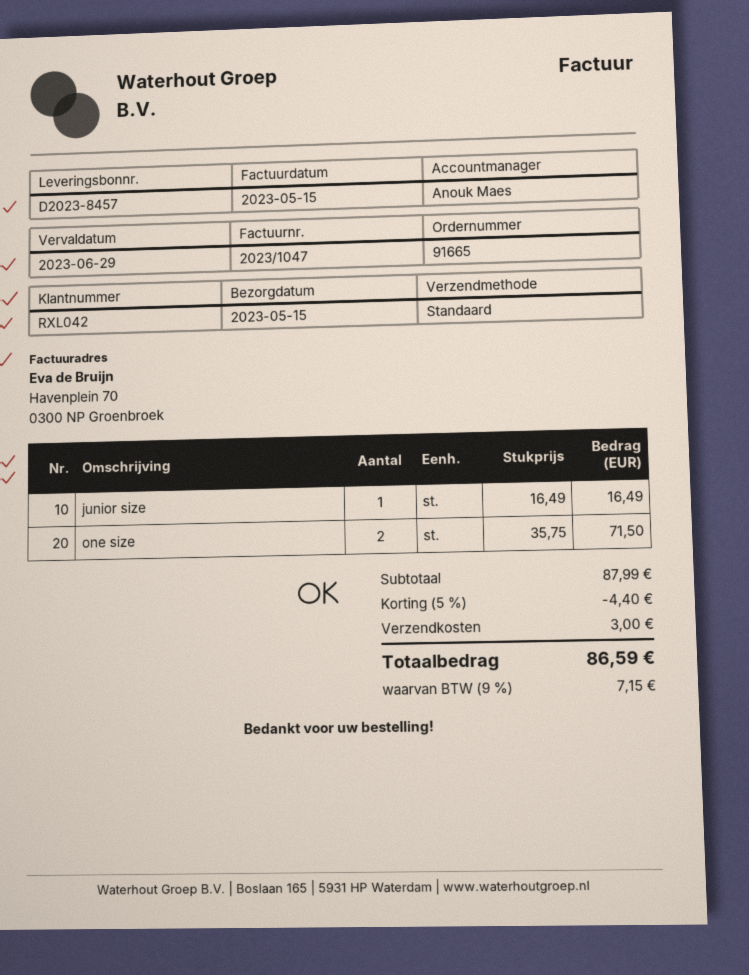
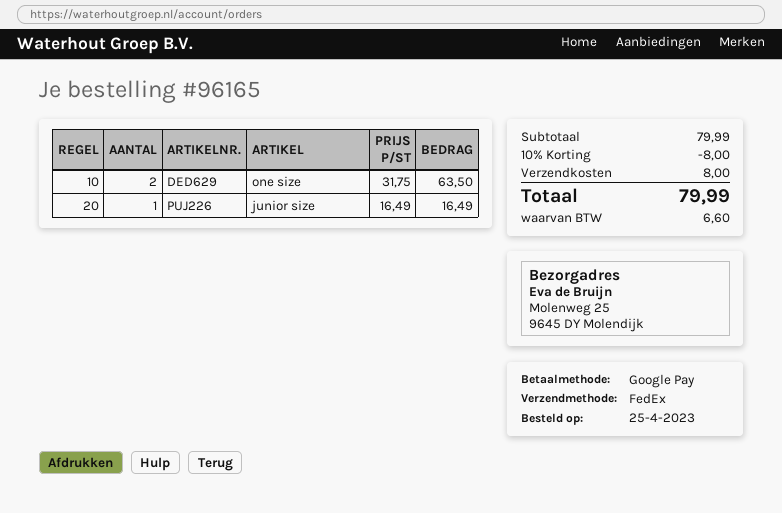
order number: 91665 -> 96165
shipping method: standard -> FedEx
one size: 2 x 35.75 = 71.50 -> 2 x 31.75 = 63.50
subtotal: 87.99 -> 79.99
discount: 5% = 4.40 -> 10% = 8.00
shipping: 3.00 -> 8.00
tax: 7.15 -> 6.60
total: 86.59 -> 79.99

